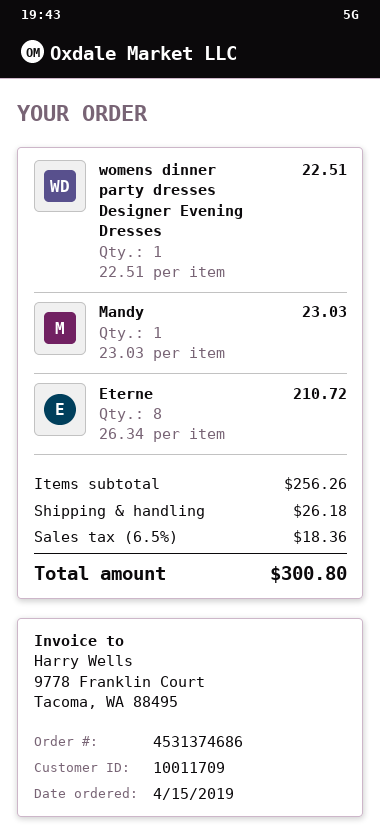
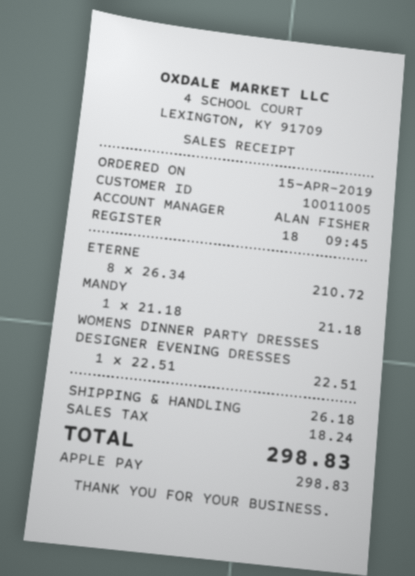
customer number: 10011709 -> 10011005
Mandy: 1 x 23.03 = 23.03 -> 1 x 21.18 = 21.18
tax: 18.36 -> 18.24
total: 300.80 -> 298.83

